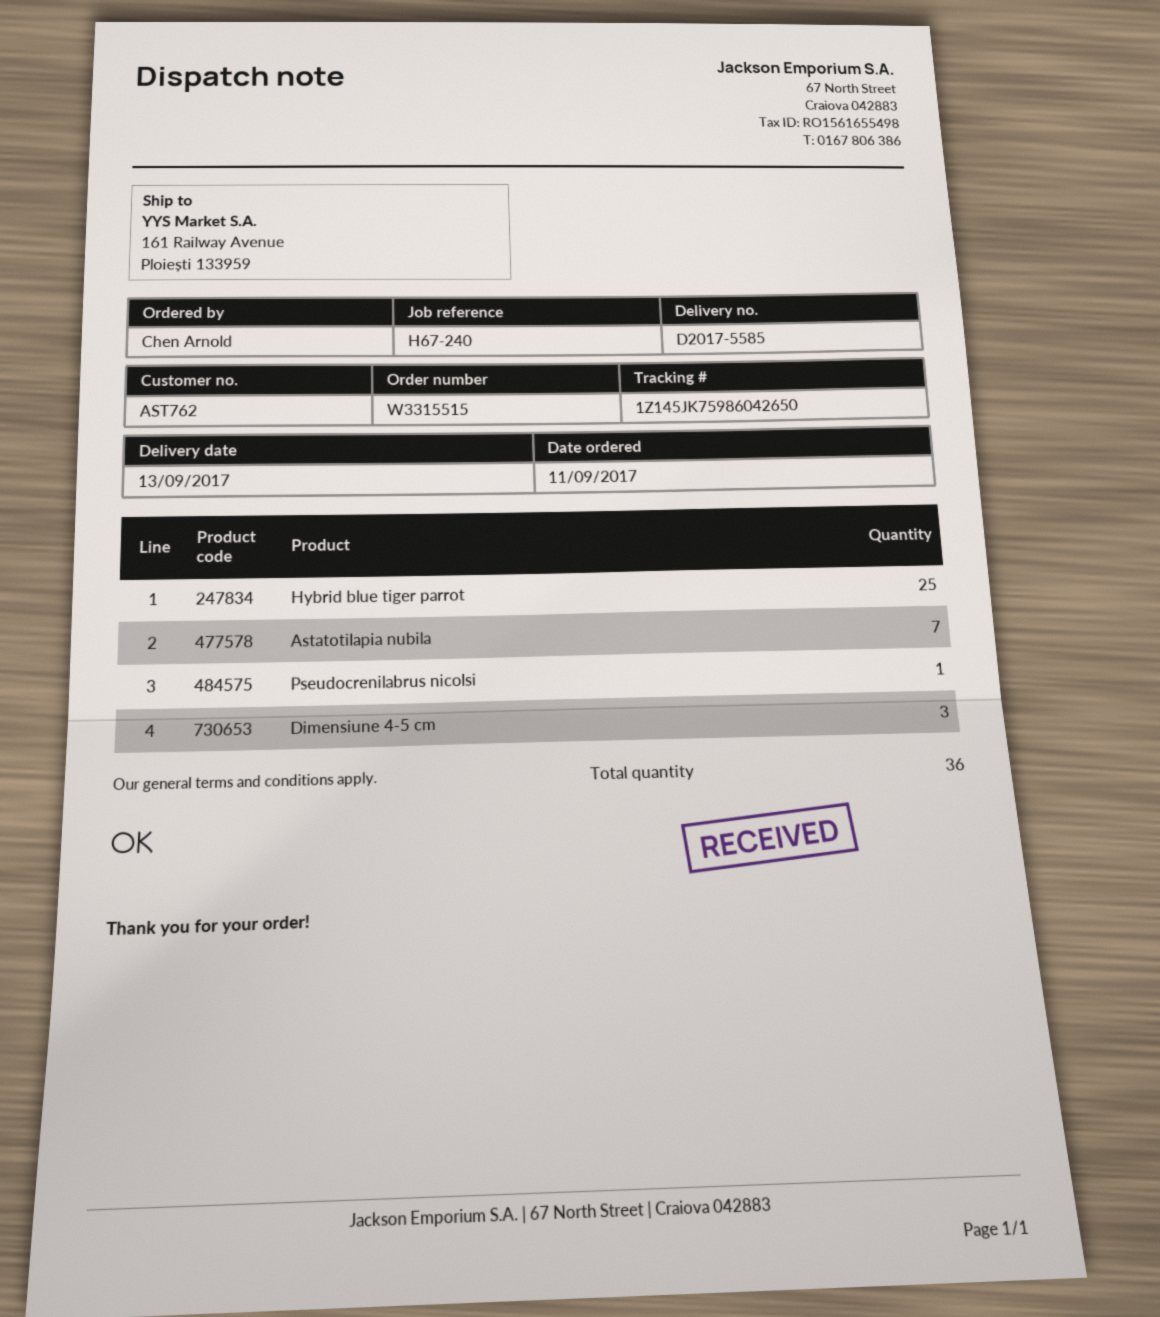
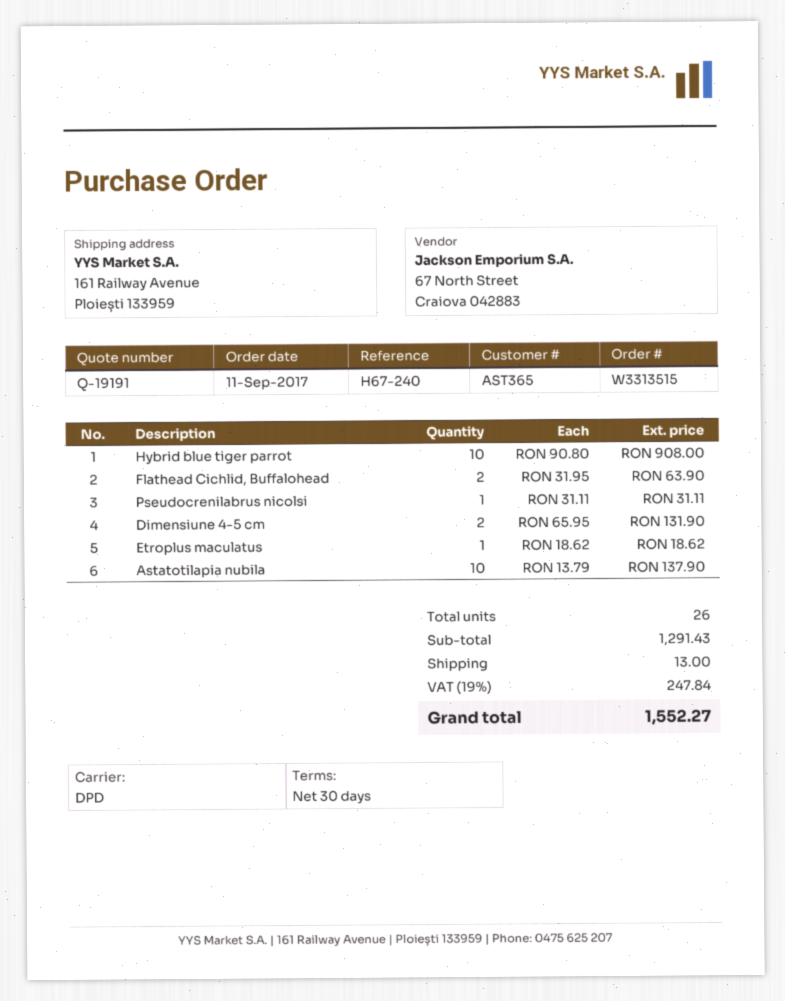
order number: W3315515 -> W3313515
customer number: AST762 -> AST365
Hybrid blue tiger parrot: 25 -> 10
Astatotilapia nubila: 7 -> 10
Dimensiune 4-5 cm: 3 -> 2
Flathead Cichlid, Buffalohead: none -> 2
Etroplus maculatus: none -> 1
total quantity: 36 -> 26

